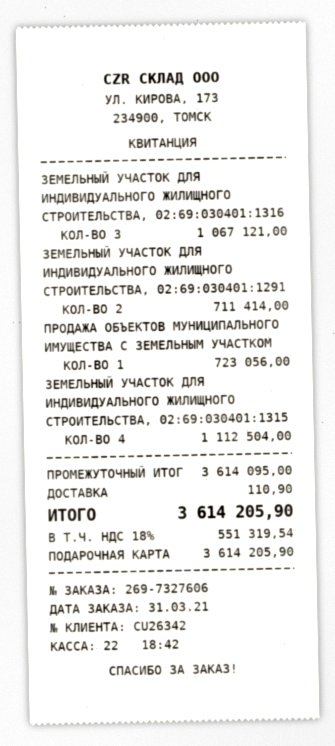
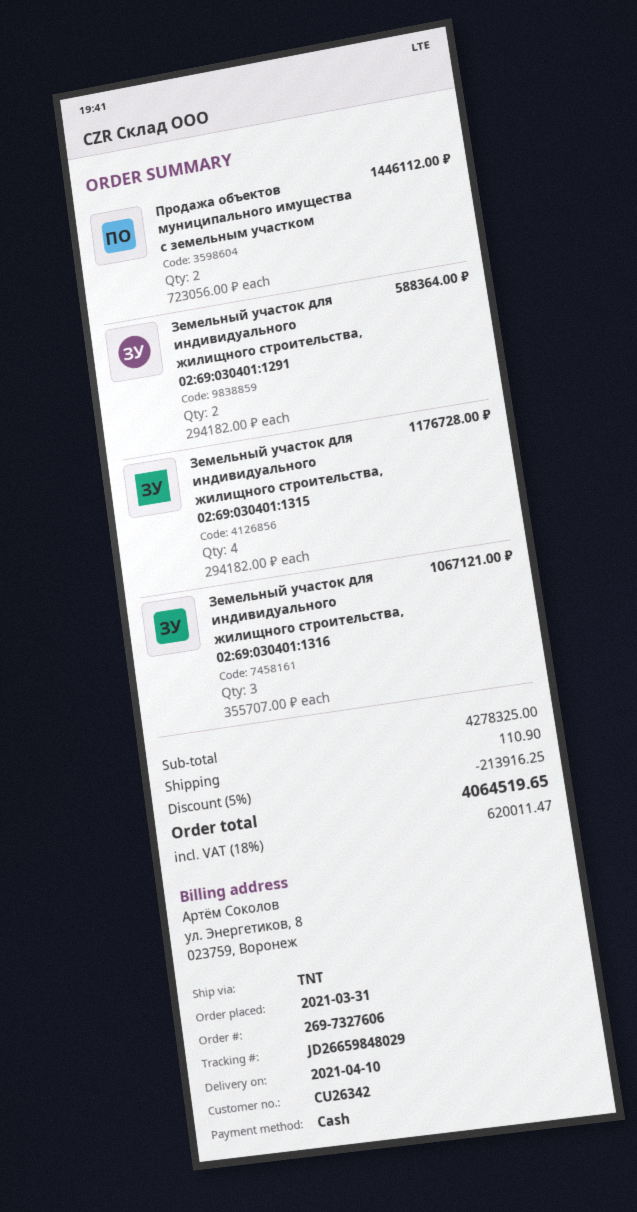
payment method: gift card -> cash
ЗЕМЕЛЬНЫЙ УЧАСТОК ДЛЯ ИНДИВИДУАЛЬНОГО ЖИЛИЩНОГО СТРОИТЕЛЬСТВА, 02:69:030401:1291: 2 for 711414.00 -> 2 for 588364.00
ПРОДАЖА ОБЪЕКТОВ МУНИЦИПАЛЬНОГО ИМУЩЕСТВА С ЗЕМЕЛЬНЫМ УЧАСТКОМ: 1 for 723056.00 -> 2 for 1446112.00
ЗЕМЕЛЬНЫЙ УЧАСТОК ДЛЯ ИНДИВИДУАЛЬНОГО ЖИЛИЩНОГО СТРОИТЕЛЬСТВА, 02:69:030401:1315: 4 for 1112504.00 -> 4 for 1176728.00
subtotal: 3614095.00 -> 4278325.00
discount: none -> 5% = 213916.25
tax: 18% = 551319.54 -> 18% = 620011.47
total: 3614205.90 -> 4064519.65

